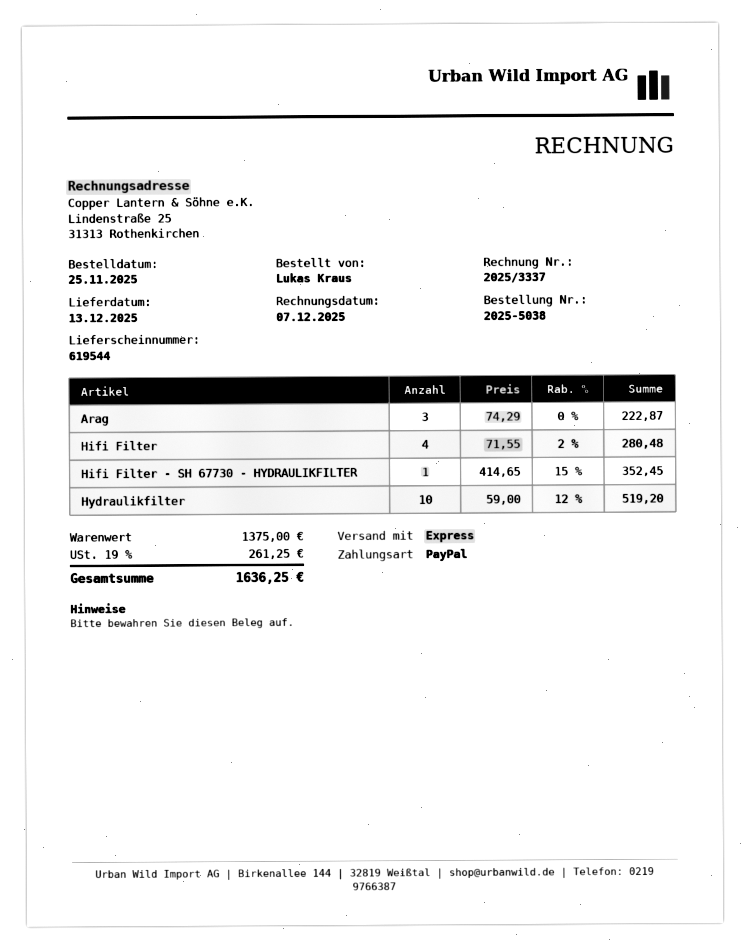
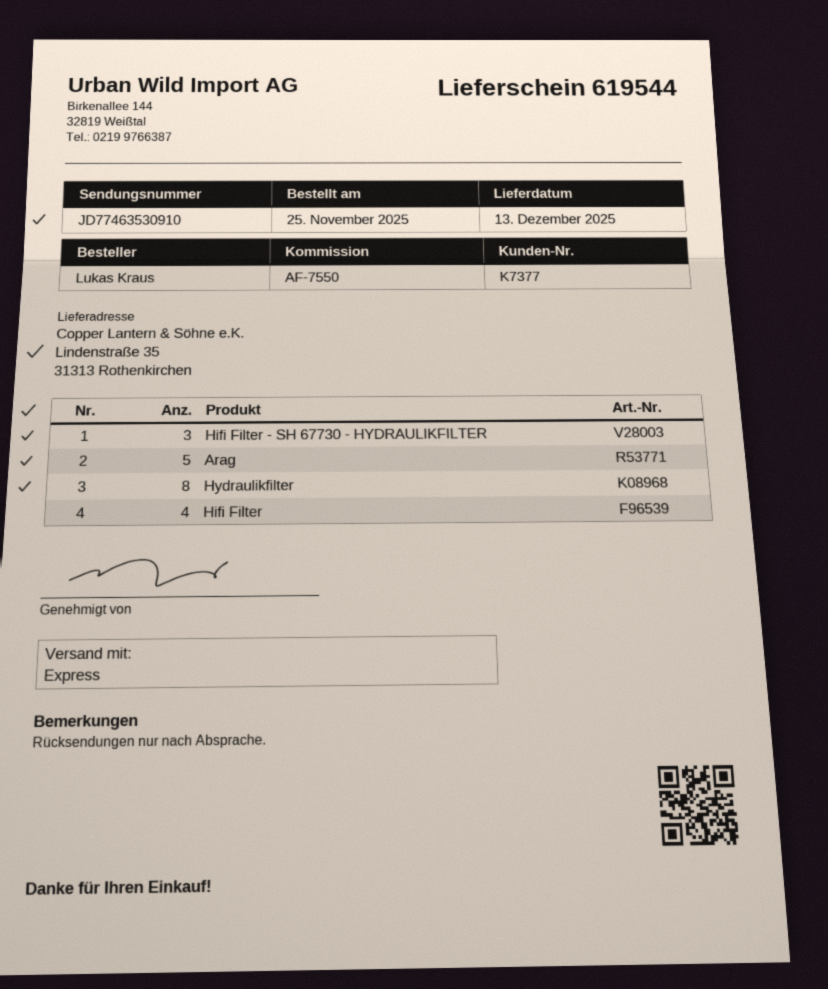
Arag: 3 -> 5
Hifi Filter - SH 67730 - HYDRAULIKFILTER: 1 -> 3
Hydraulikfilter: 10 -> 8

